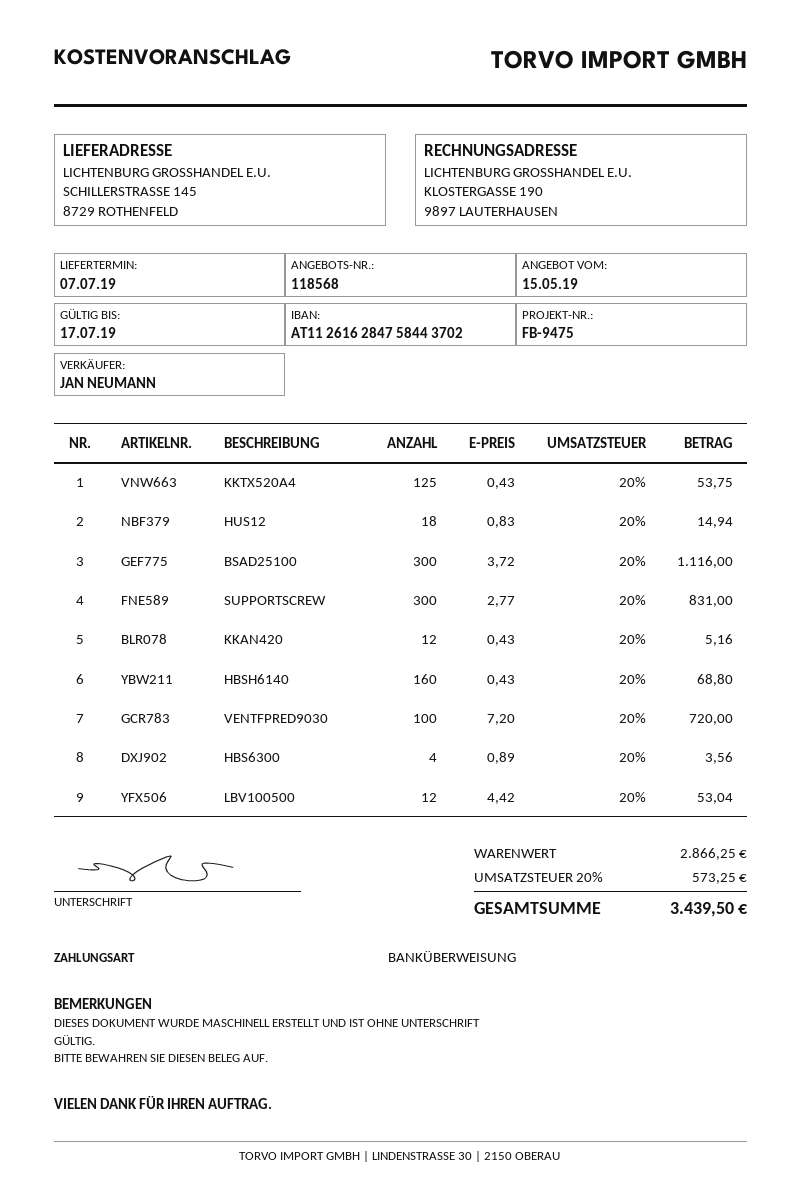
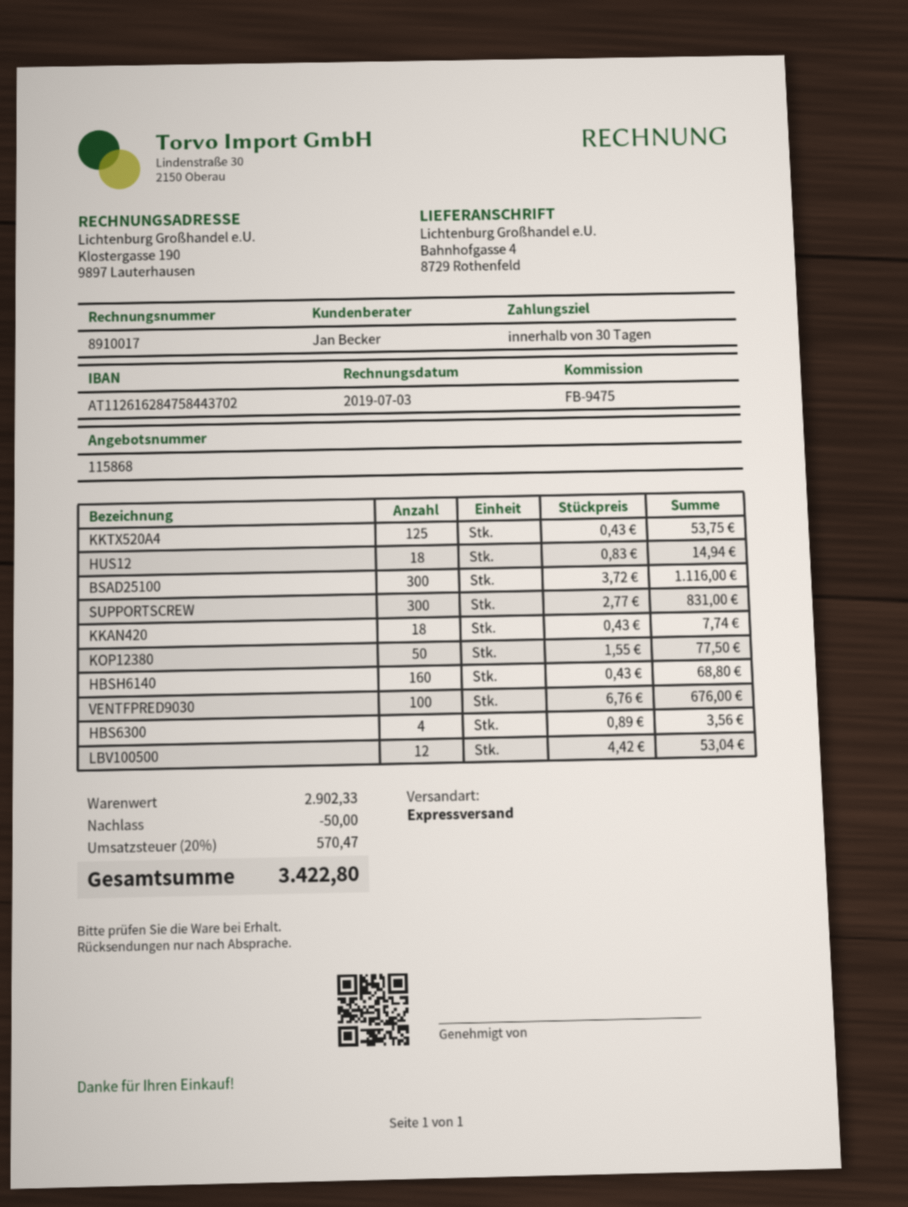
quote number: 118568 -> 115868
sales rep: JAN NEUMANN -> Jan Becker
ship to: SCHILLERSTRASSE 145, 8729 ROTHENFELD -> Bahnhofgasse 4, 8729 Rothenfeld
KKAN420: 12 x 0.43 = 5.16 -> 18 x 0.43 = 7.74
VENTFPRED9030: 100 x 7.20 = 720.00 -> 100 x 6.76 = 676.00
KOP12380: none -> 50 x 1.55 = 77.50
subtotal: 2866.25 -> 2902.33
discount: none -> 50.00
tax: 20% = 573.25 -> 20% = 570.47
total: 3439.50 -> 3422.80

